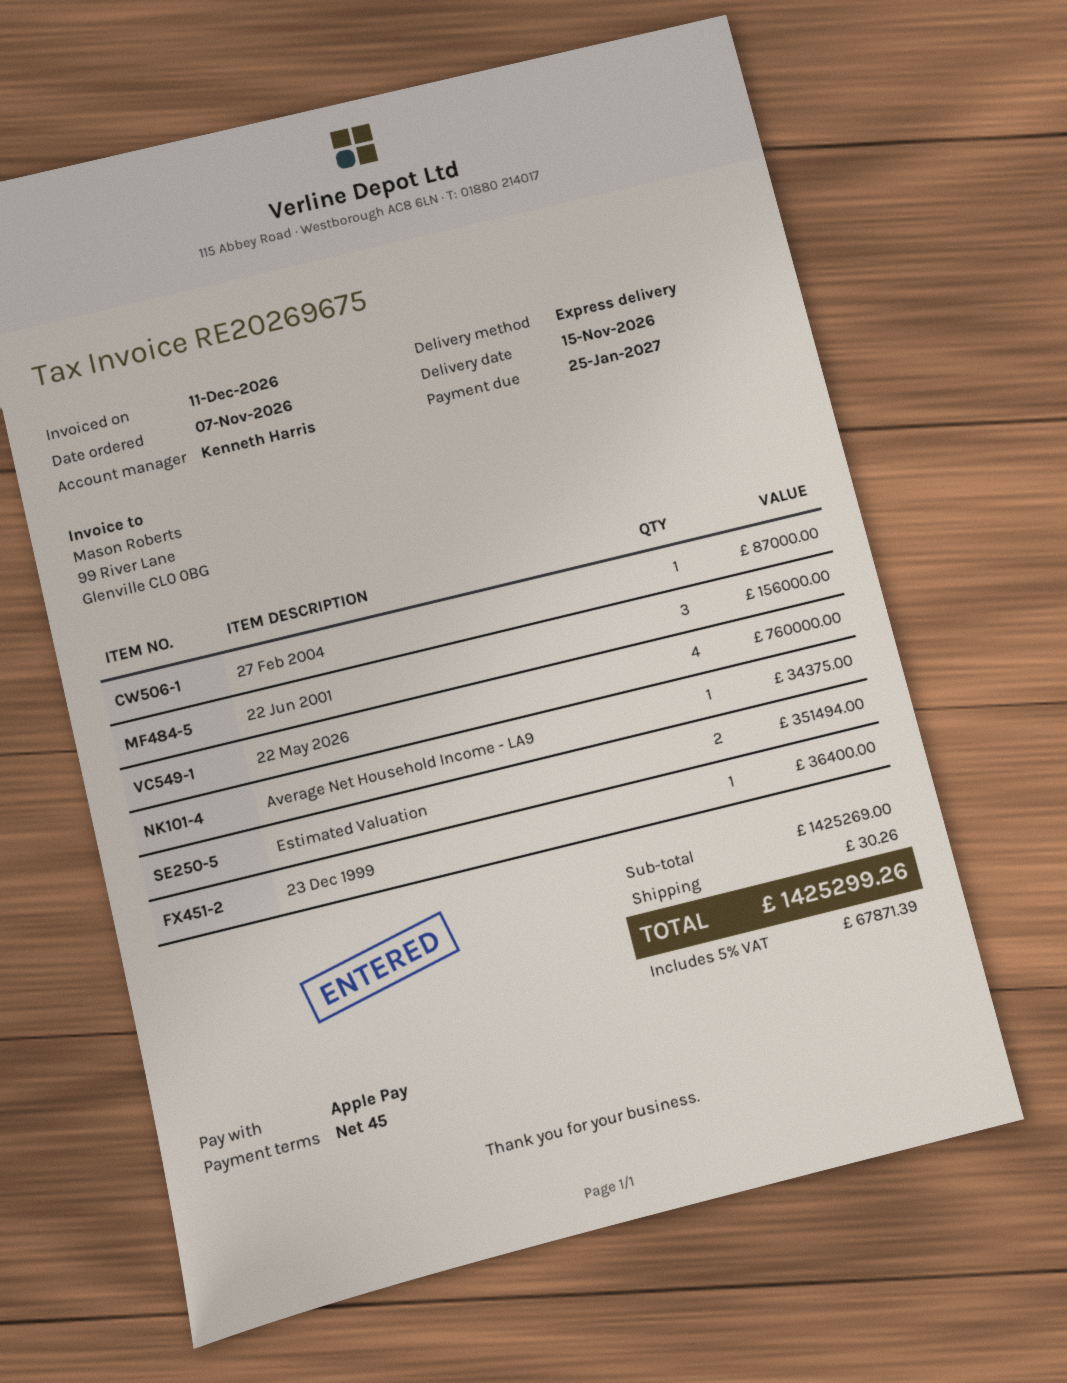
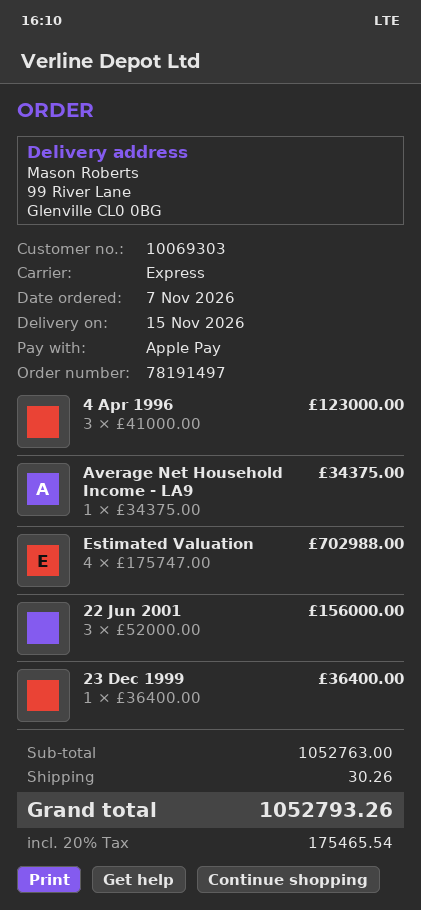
27 Feb 2004: 1 for 87000.00 -> none
22 May 2026: 4 for 760000.00 -> none
Estimated Valuation: 2 for 351494.00 -> 4 for 702988.00
4 Apr 1996: none -> 3 for 123000.00
subtotal: 1425269.00 -> 1052763.00
tax: 5% = 67871.39 -> 20% = 175465.54
total: 1425299.26 -> 1052793.26

